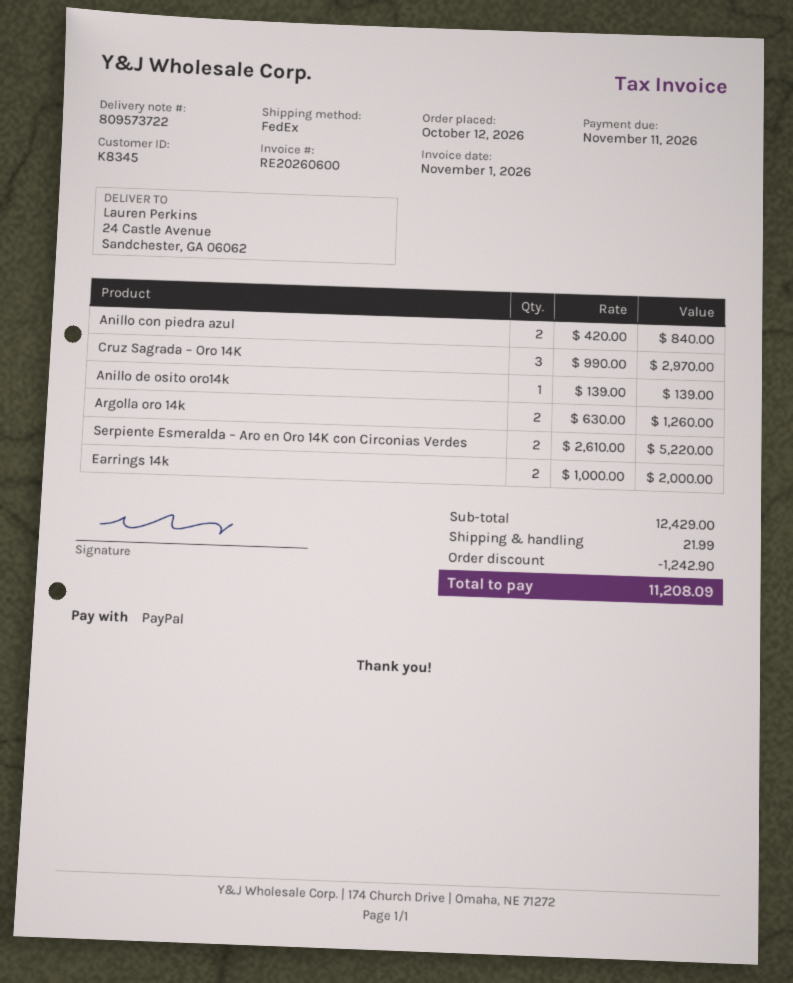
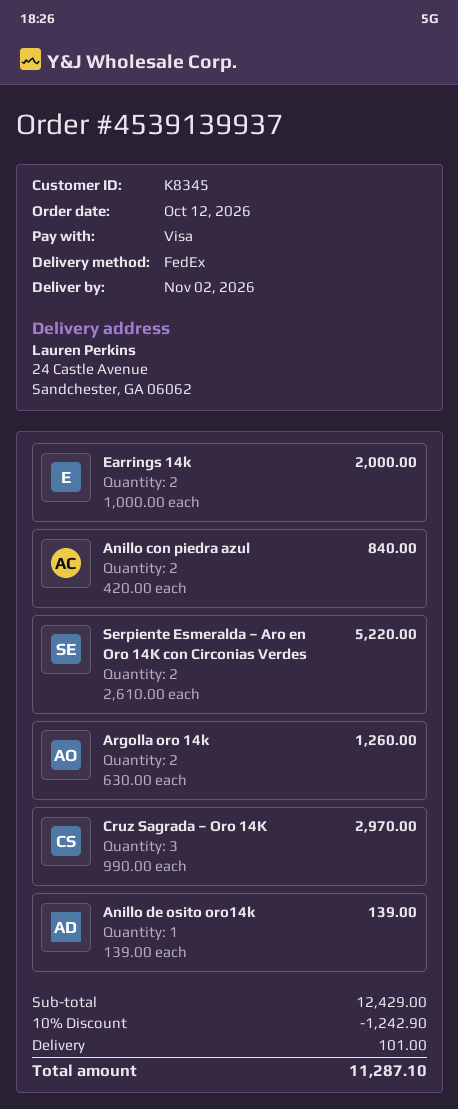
payment method: PayPal -> Visa
shipping: 21.99 -> 101.00
total: 11208.09 -> 11287.10

